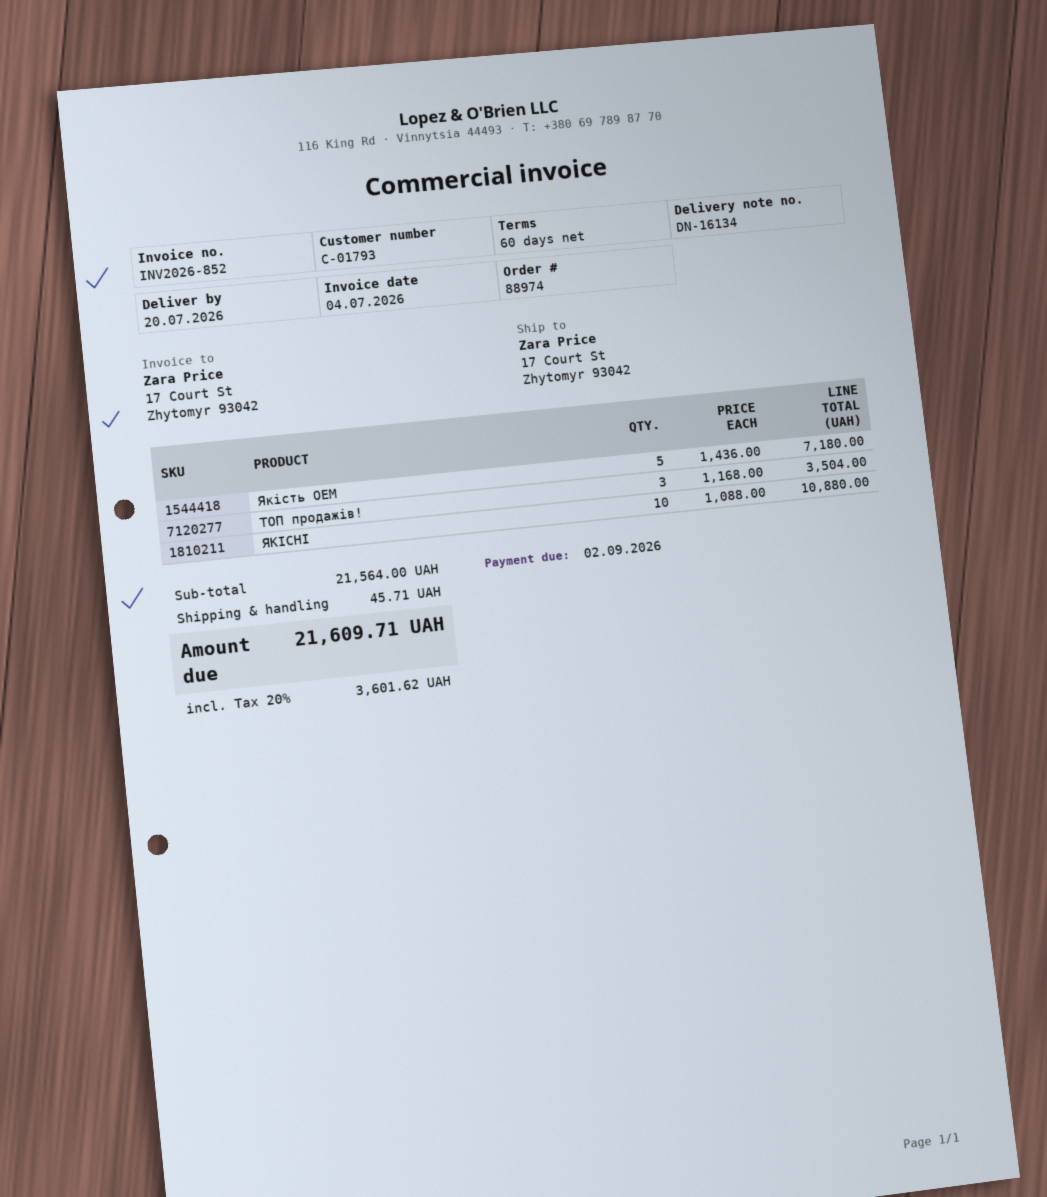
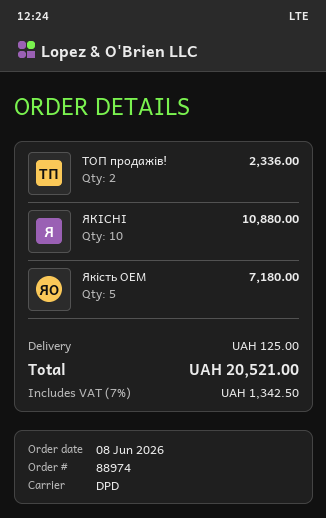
ТОП продажів!: 3 for 3504.00 -> 2 for 2336.00
shipping: 45.71 -> 125.00
tax: 20% = 3601.62 -> 7% = 1342.50
total: 21609.71 -> 20521.00

